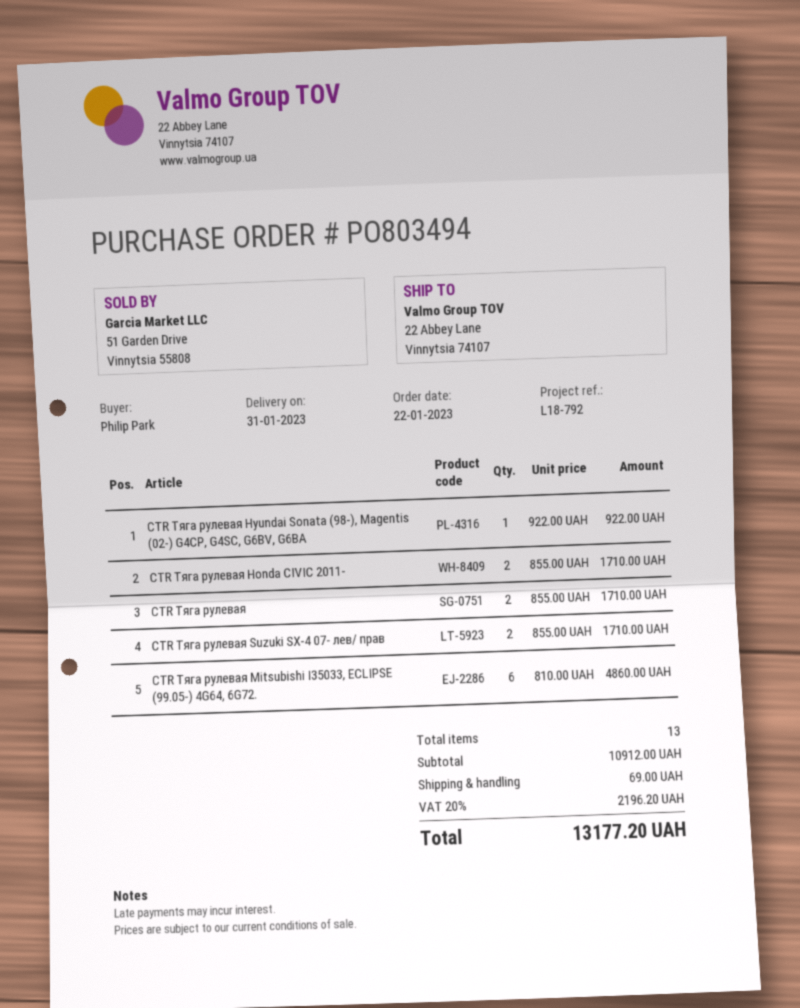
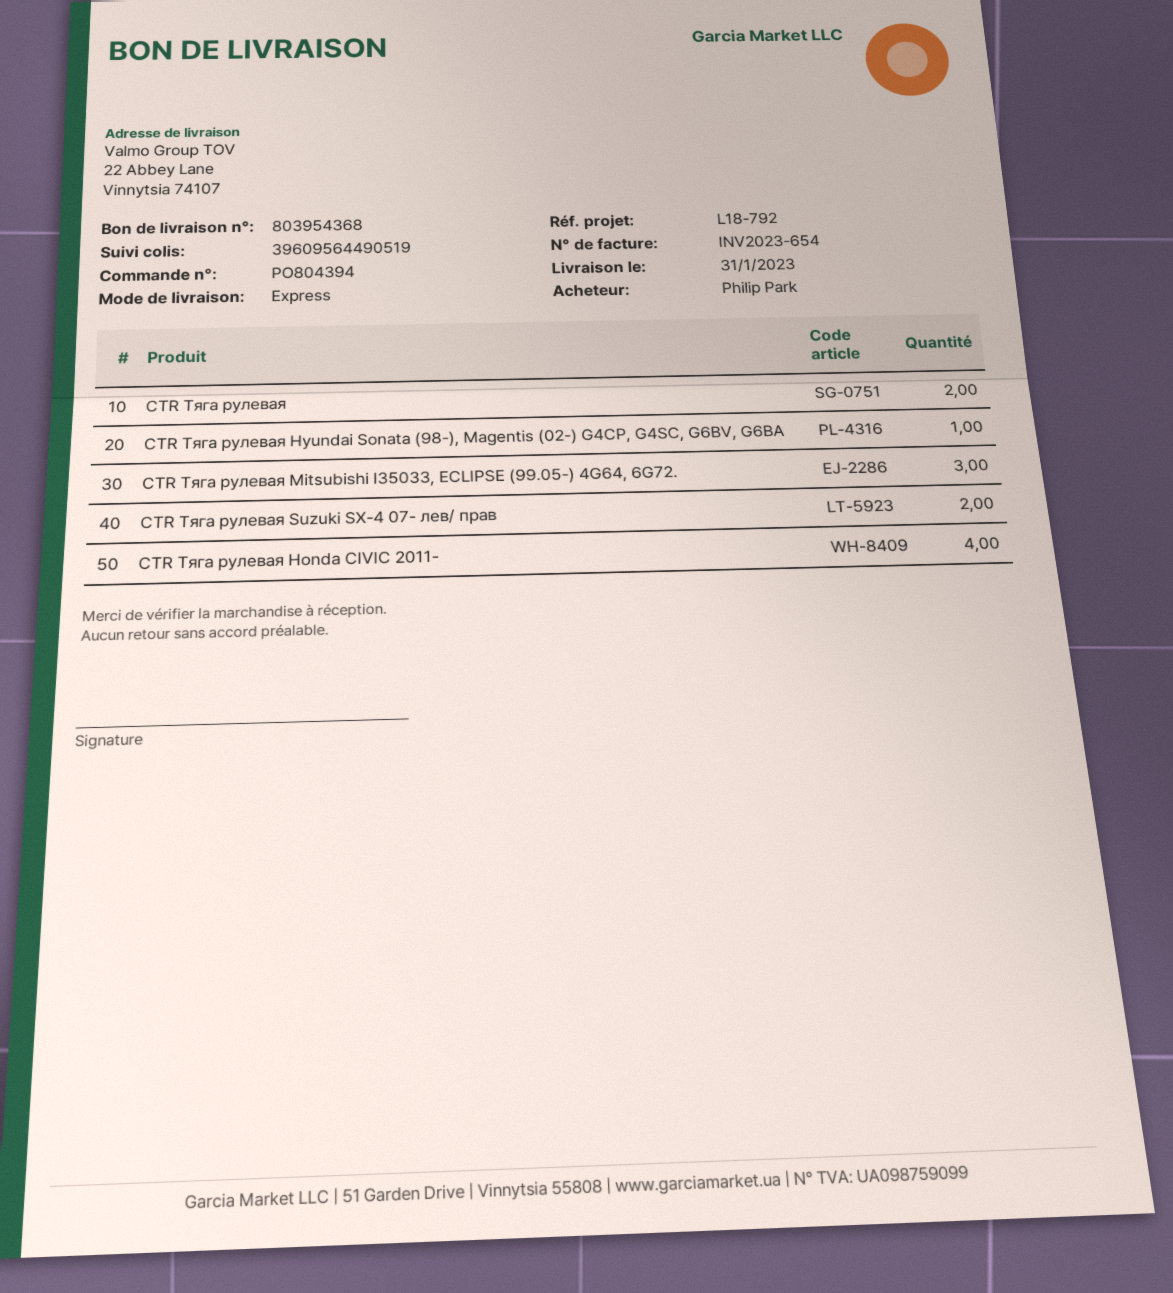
order number: PO803494 -> PO804394
CTR Тяга рулевая Honda CIVIC 2011-: 2 -> 4
CTR Тяга рулевая Mitsubishi I35033, ECLIPSE (99.05-) 4G64, 6G72.: 6 -> 3

